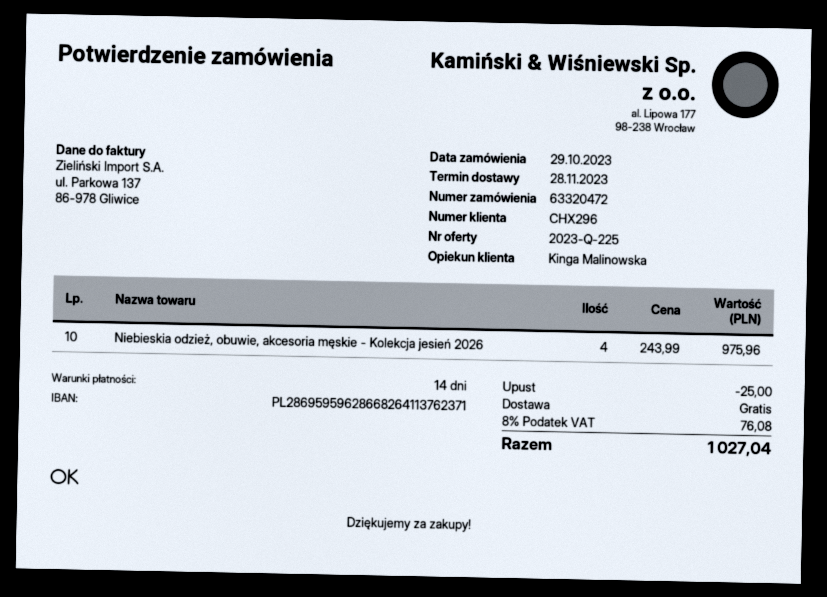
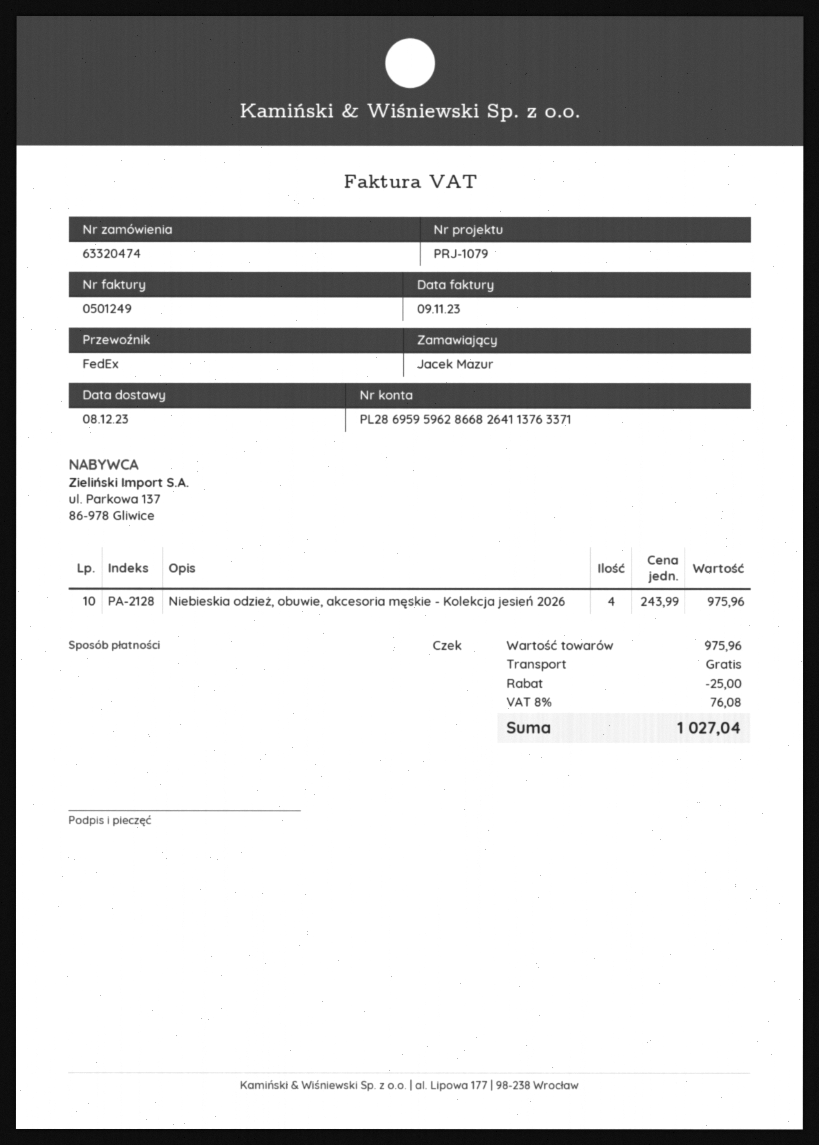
order number: 63320472 -> 63320474
delivery date: 2023-11-28 -> 2023-12-08
bank account: PL28695959628668264113762371 -> PL28695959628668264113763371

